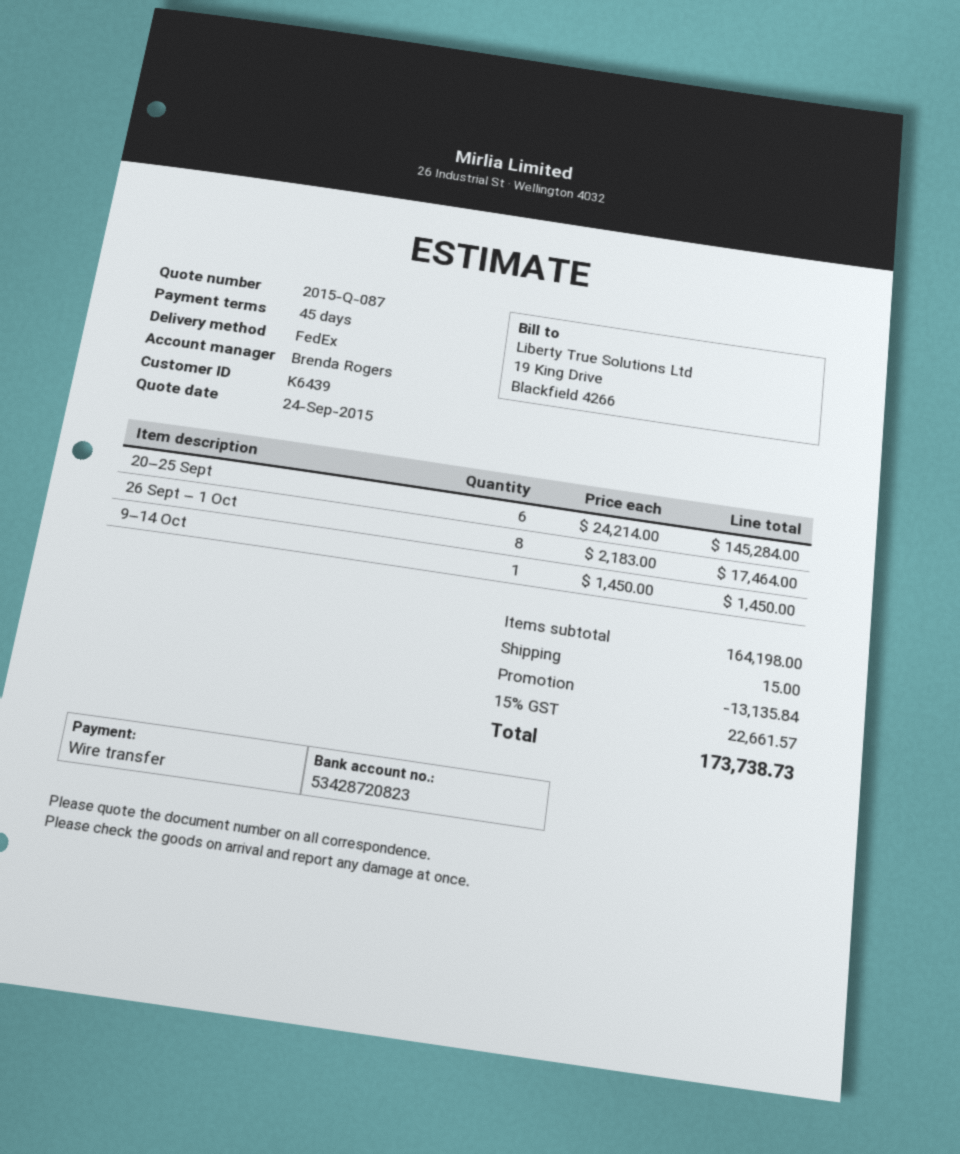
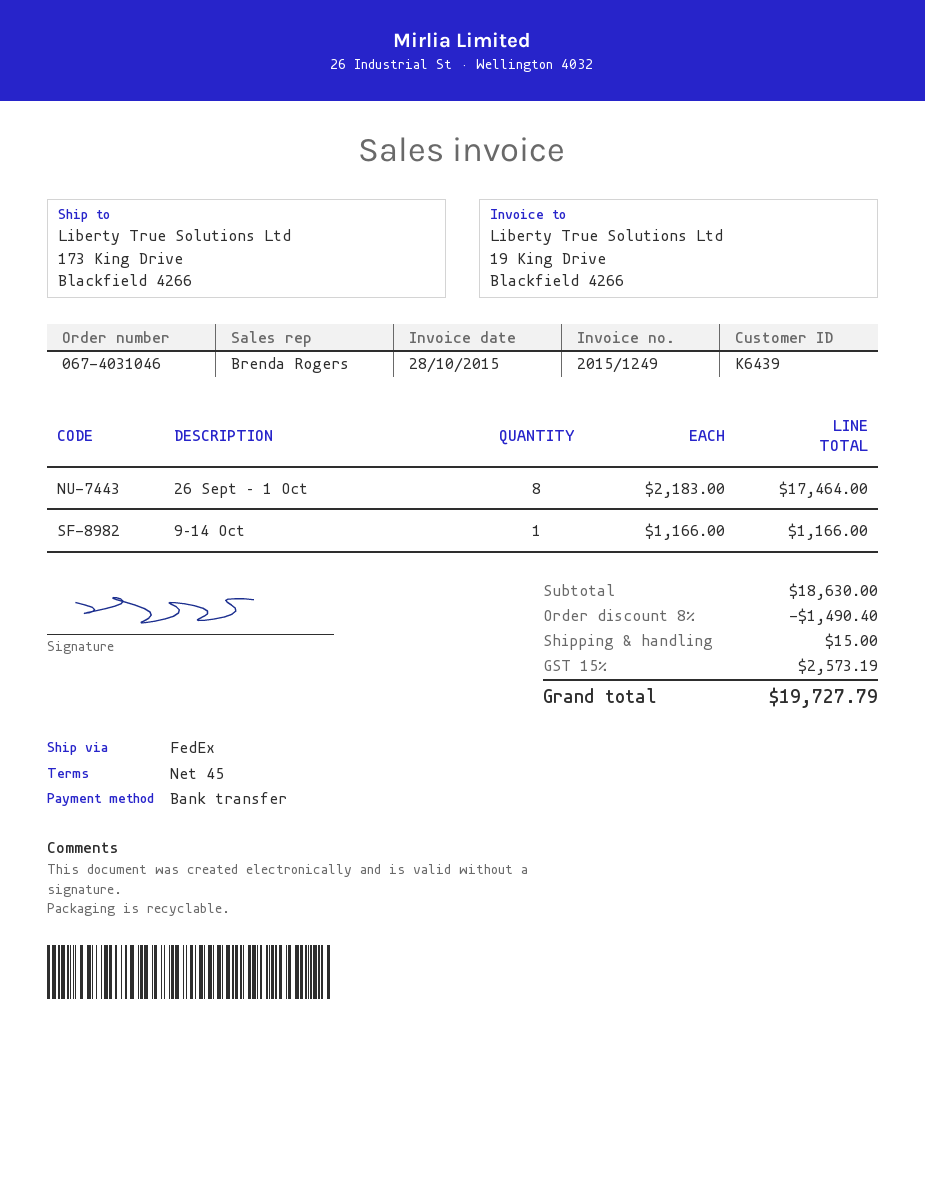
20–25 Sept: 6 x 24214.00 = 145284.00 -> none
9–14 Oct: 1 x 1450.00 = 1450.00 -> 1 x 1166.00 = 1166.00
subtotal: 164198.00 -> 18630.00
discount: 13135.84 -> 1490.40
tax: 15% = 22661.57 -> 15% = 2573.19
total: 173738.73 -> 19727.79

